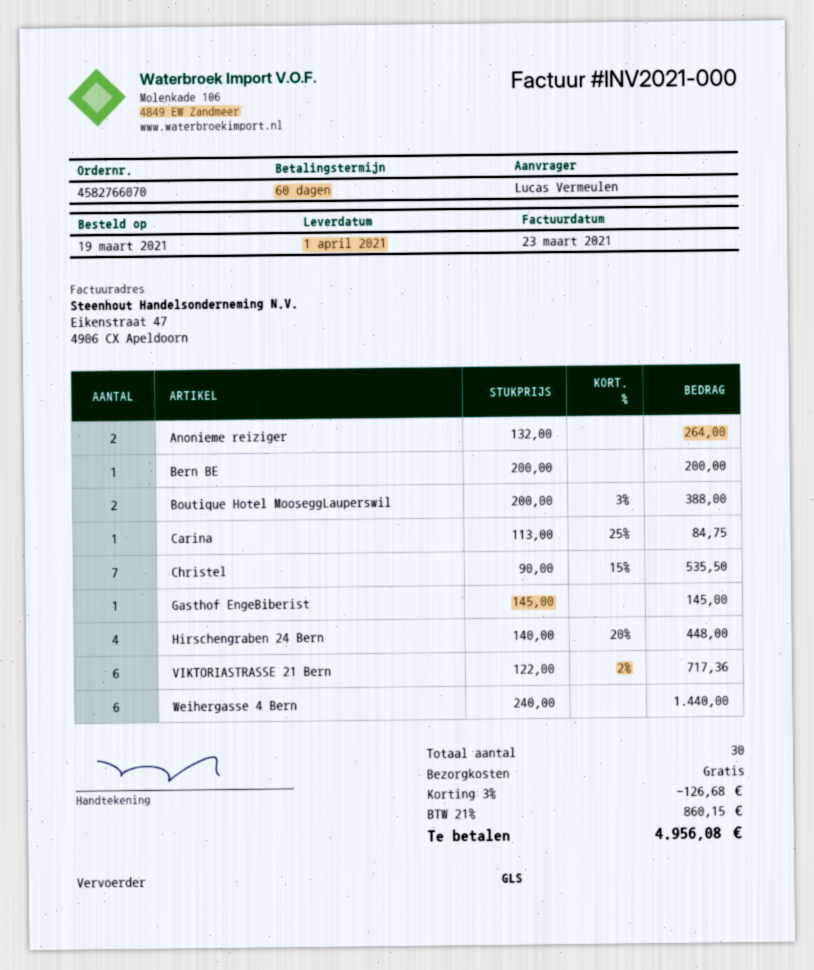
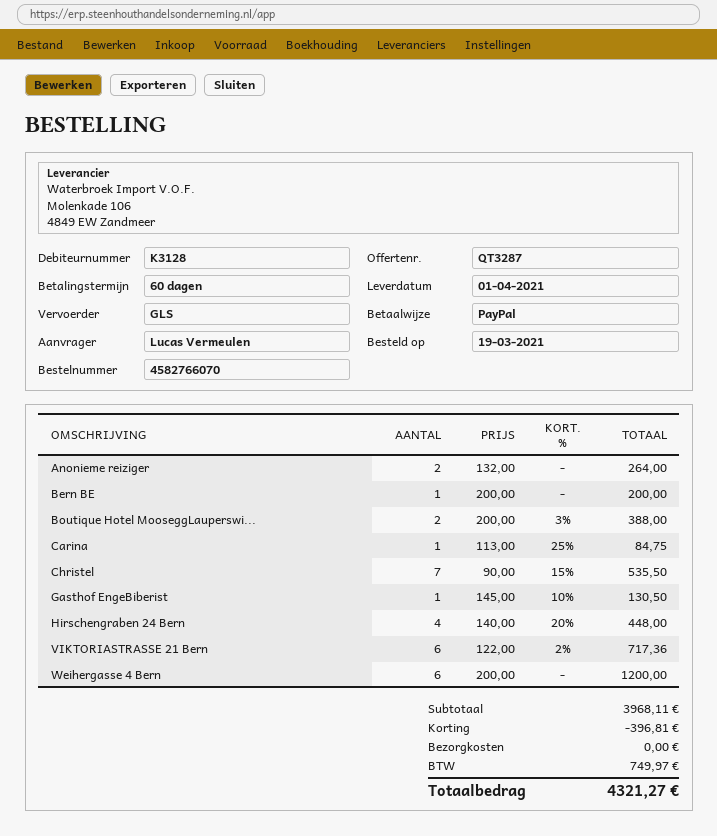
Gasthof EngeBiberist: 1 x 145.00 = 145.00 -> 1 x 145.00 - 10% = 130.50
Weihergasse 4 Bern: 6 x 240.00 = 1440.00 -> 6 x 200.00 = 1200.00
discount: 126.68 -> 396.81
tax: 860.15 -> 749.97
total: 4956.08 -> 4321.27

